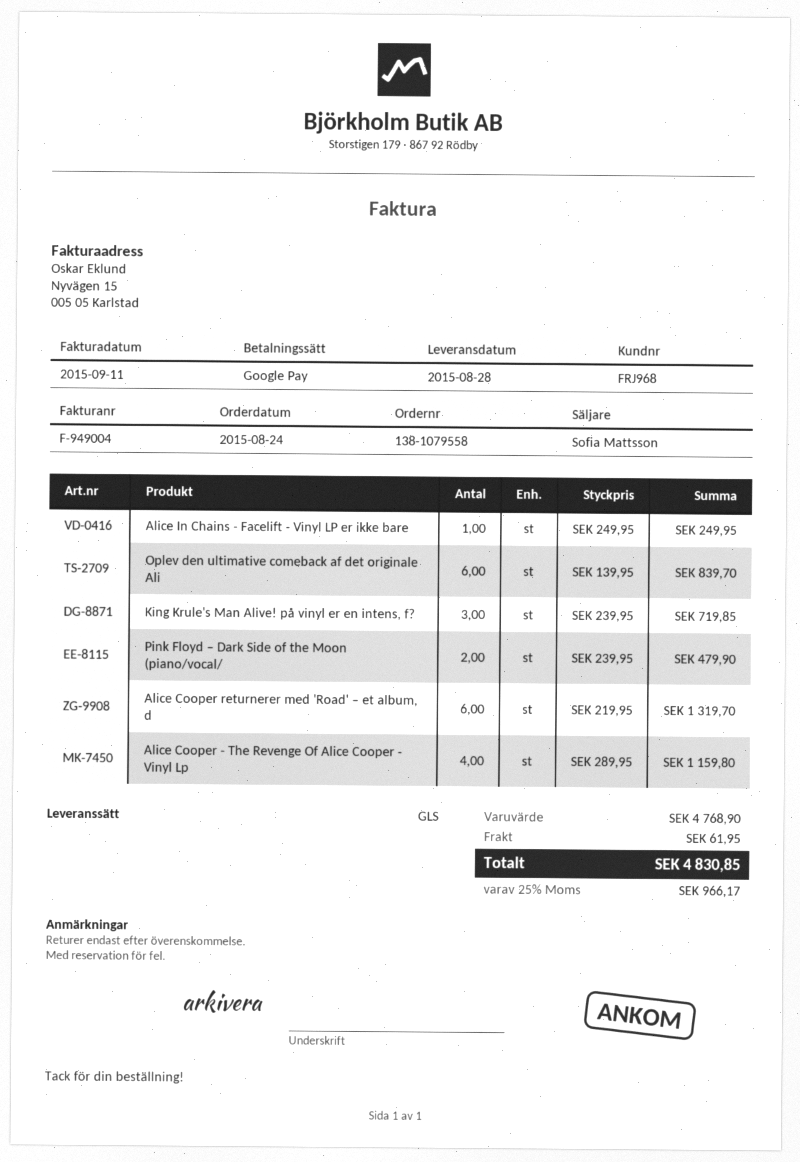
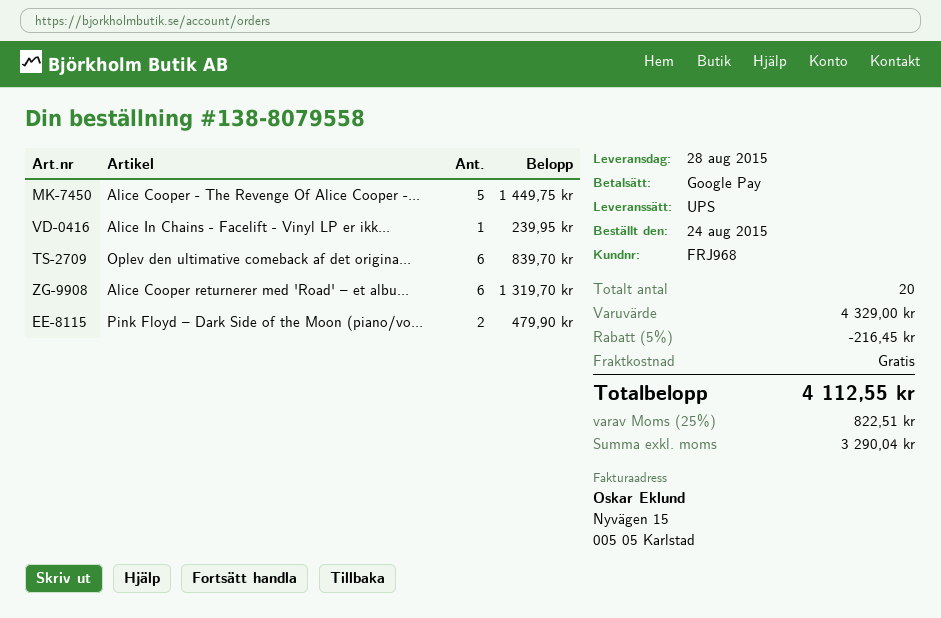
order number: 138-1079558 -> 138-8079558
shipping method: GLS -> UPS
Alice In Chains - Facelift - Vinyl LP er ikke bare: 1 for 249.95 -> 1 for 239.95
King Krule's Man Alive! på vinyl er en intens, f?: 3 for 719.85 -> none
Alice Cooper - The Revenge Of Alice Cooper - Vinyl Lp: 4 for 1159.80 -> 5 for 1449.75
subtotal: 4768.90 -> 4329.00
discount: none -> 5% = 216.45
shipping: 61.95 -> 0.00
tax: 25% = 966.17 -> 25% = 822.51
total: 4830.85 -> 4112.55

